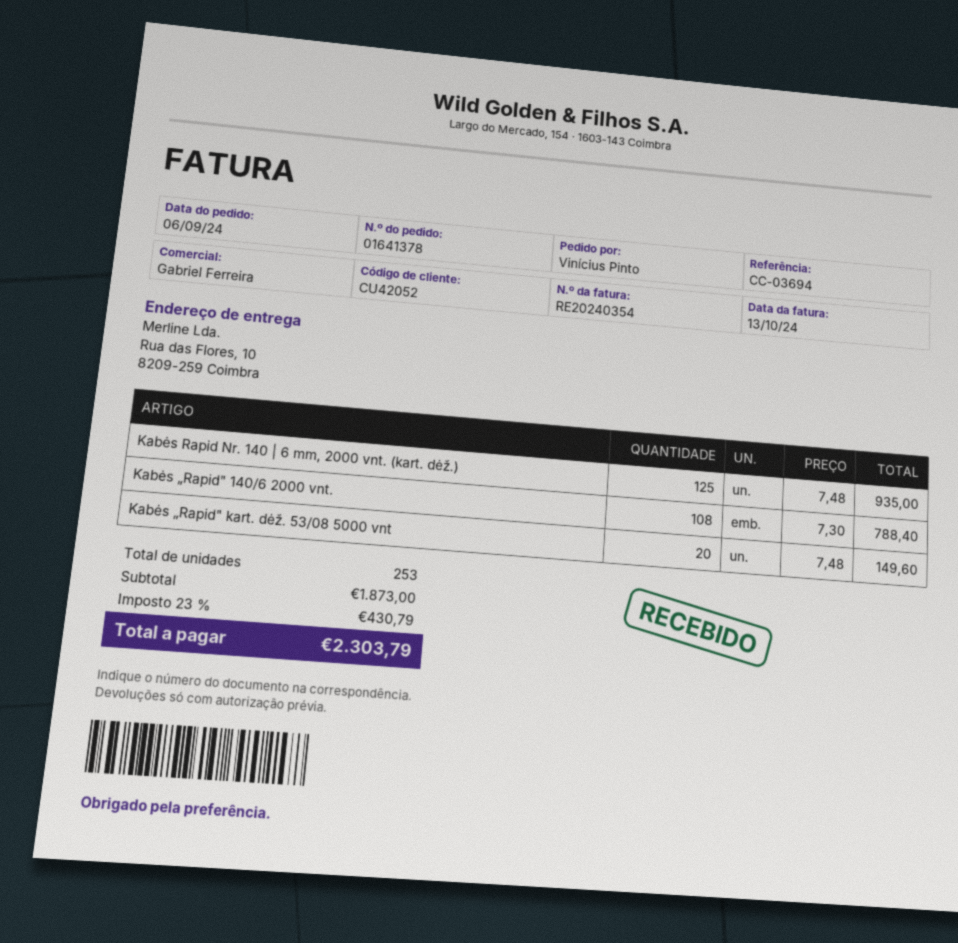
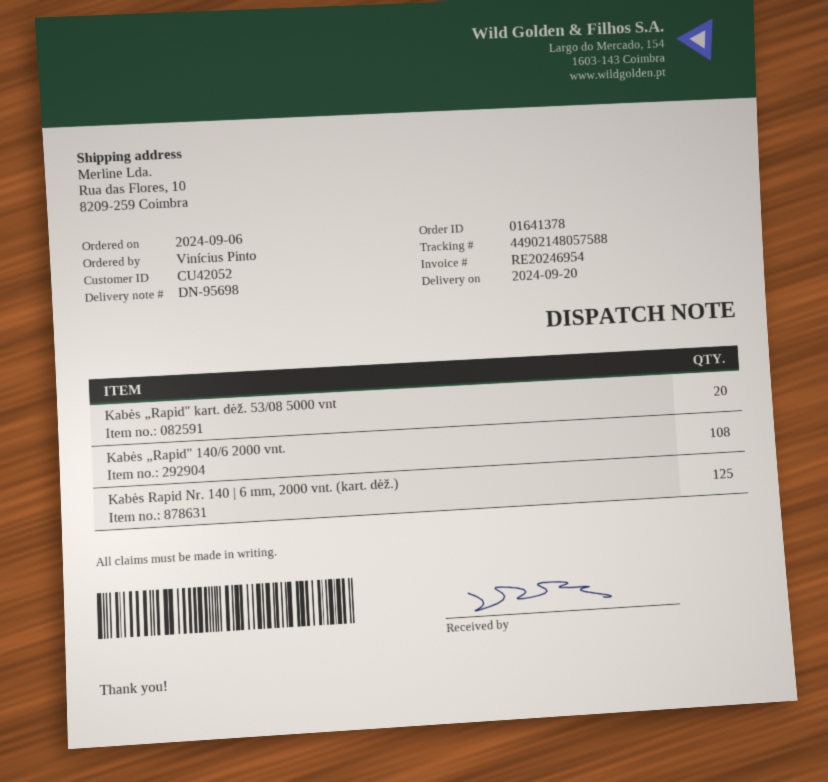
invoice number: RE20240354 -> RE20246954

